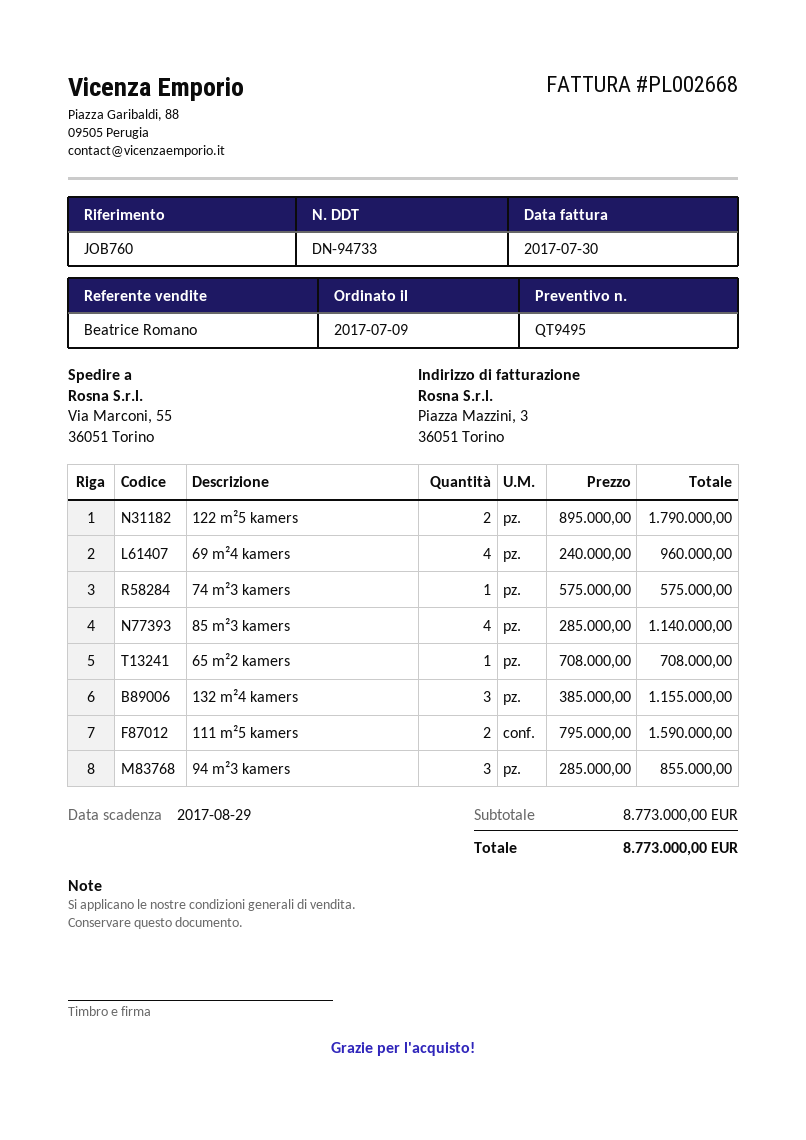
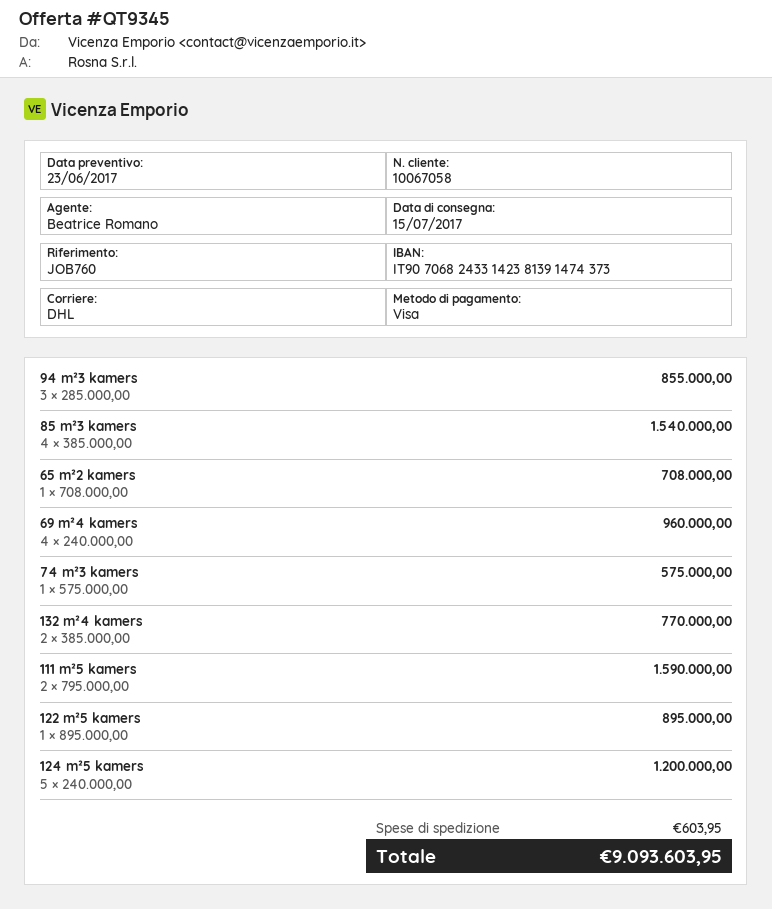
quote number: QT9495 -> QT9345
122 m²5 kamers: 2 x 895000.00 = 1790000.00 -> 1 x 895000.00 = 895000.00
85 m²3 kamers: 4 x 285000.00 = 1140000.00 -> 4 x 385000.00 = 1540000.00
132 m²4 kamers: 3 x 385000.00 = 1155000.00 -> 2 x 385000.00 = 770000.00
124 m²5 kamers: none -> 5 x 240000.00 = 1200000.00
shipping: none -> 603.95
total: 8773000.00 -> 9093603.95

